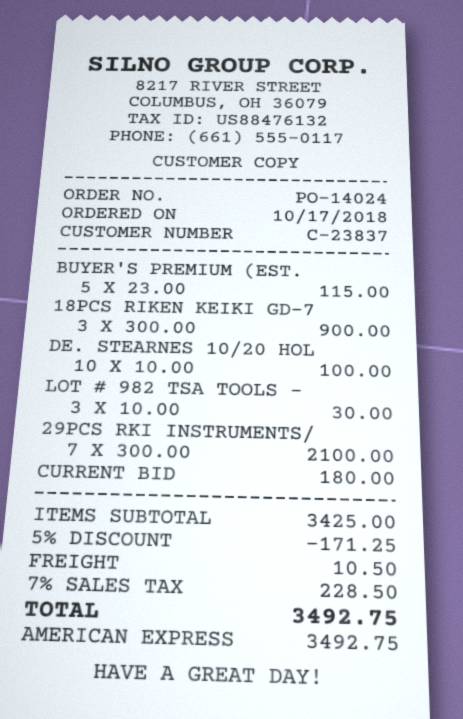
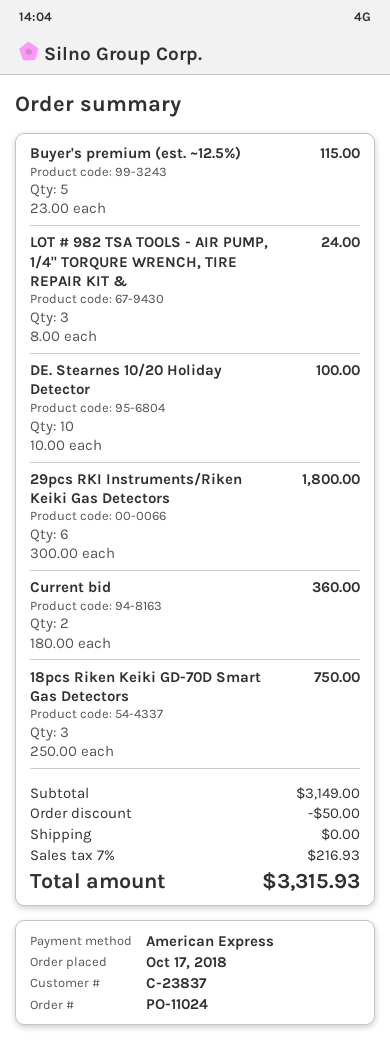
order number: PO-14024 -> PO-11024
18PCS RIKEN KEIKI GD-7: 3 x 300.00 = 900.00 -> 3 x 250.00 = 750.00
LOT # 982 TSA TOOLS -: 3 x 10.00 = 30.00 -> 3 x 8.00 = 24.00
29PCS RKI INSTRUMENTS/: 7 x 300.00 = 2100.00 -> 6 x 300.00 = 1800.00
CURRENT BID: 1 x 180.00 = 180.00 -> 2 x 180.00 = 360.00
subtotal: 3425.00 -> 3149.00
discount: 171.25 -> 50.00
shipping: 10.50 -> 0.00
tax: 7% = 228.50 -> 7% = 216.93
total: 3492.75 -> 3315.93

